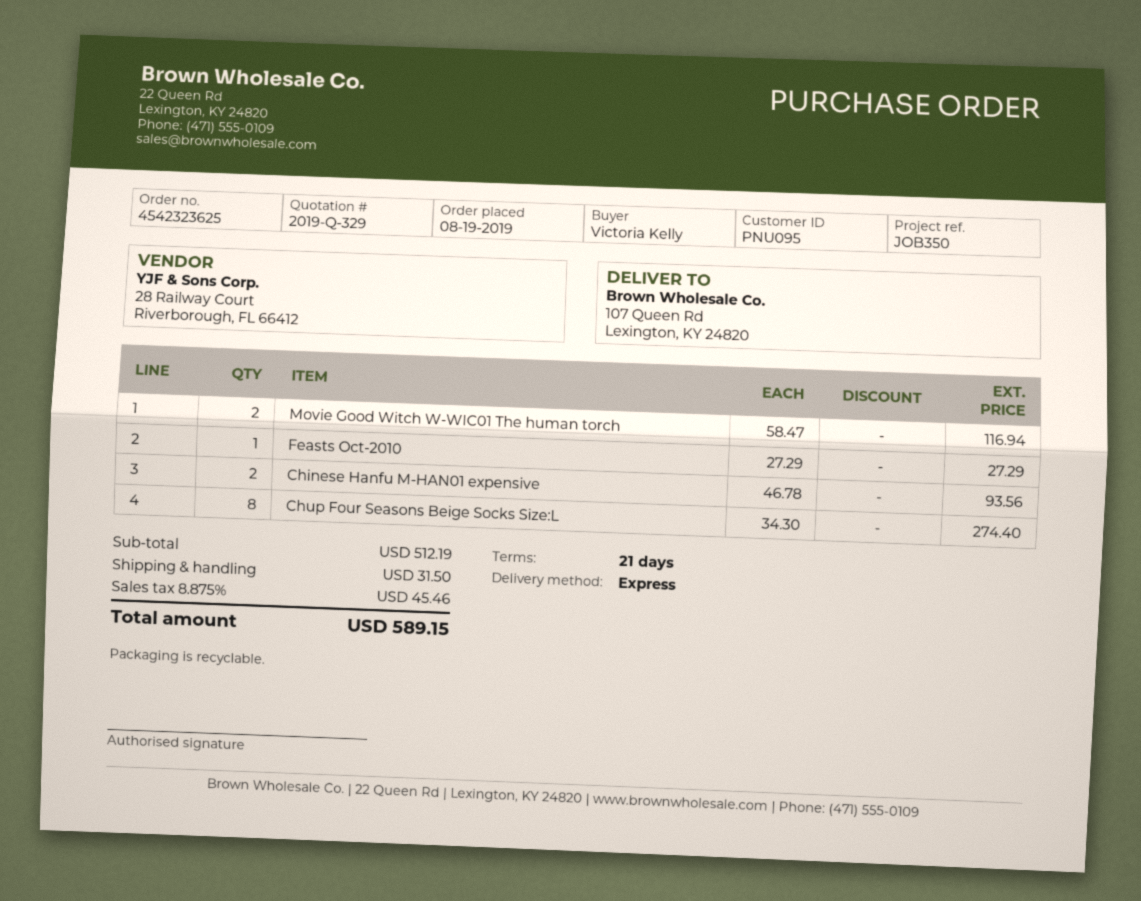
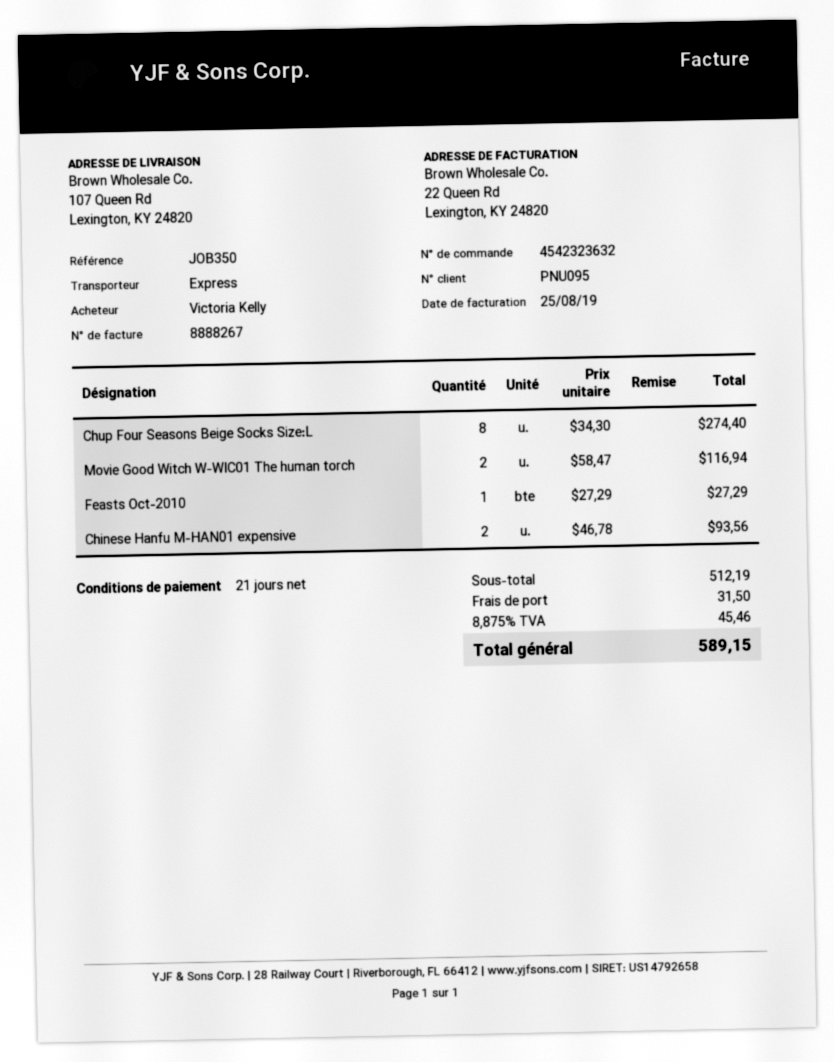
order number: 4542323625 -> 4542323632

